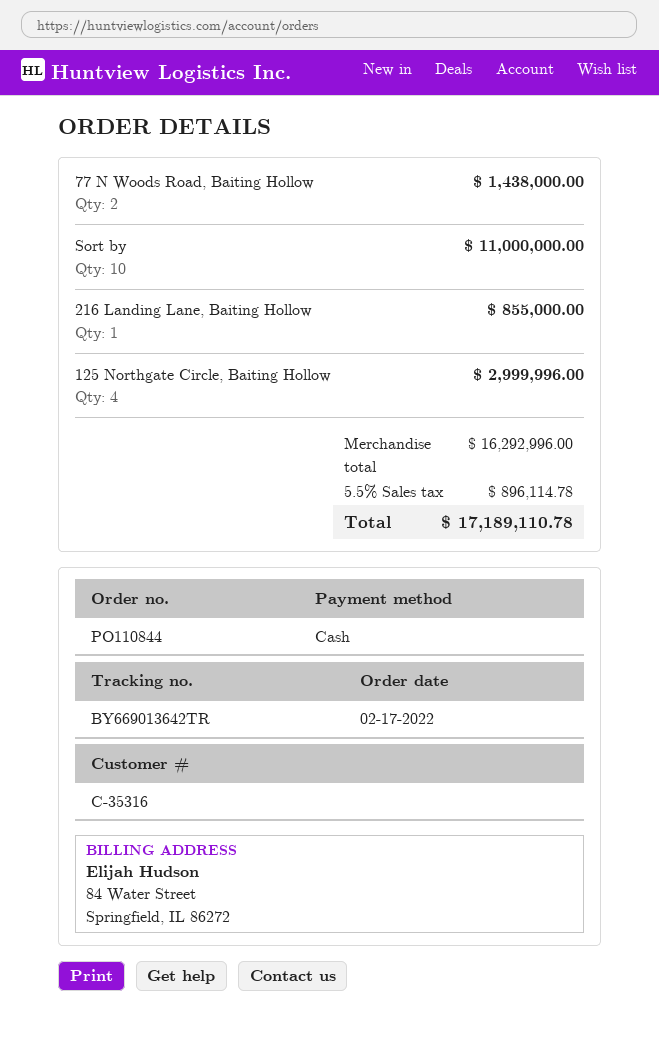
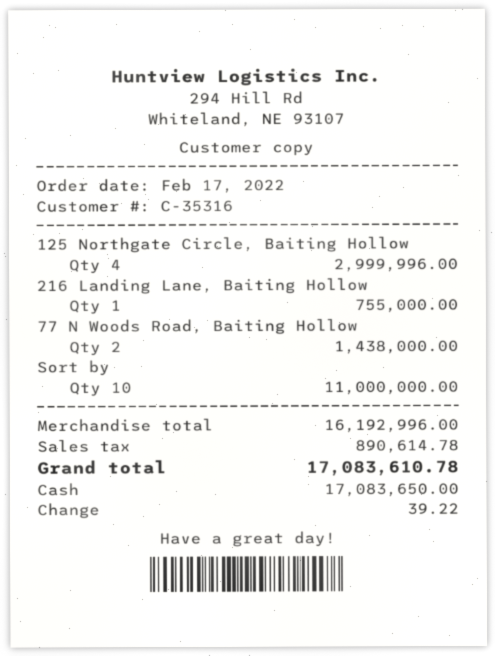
216 Landing Lane, Baiting Hollow: 1 for 855000.00 -> 1 for 755000.00
subtotal: 16292996.00 -> 16192996.00
tax: 896114.78 -> 890614.78
total: 17189110.78 -> 17083610.78

